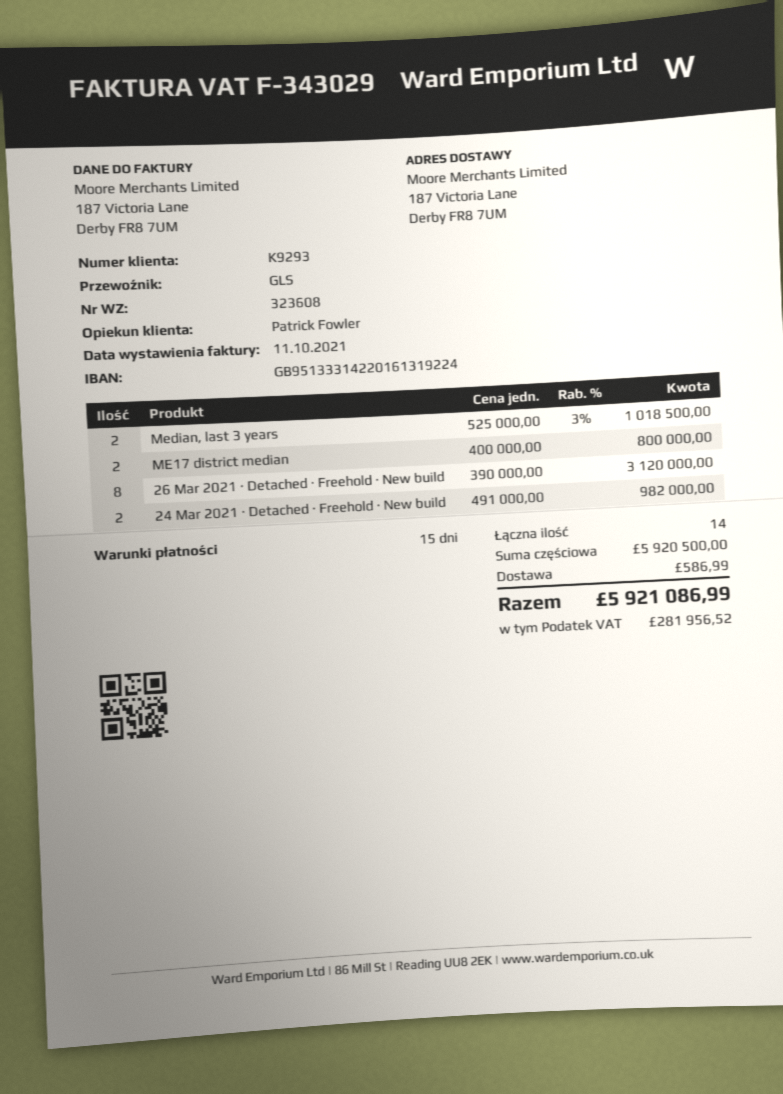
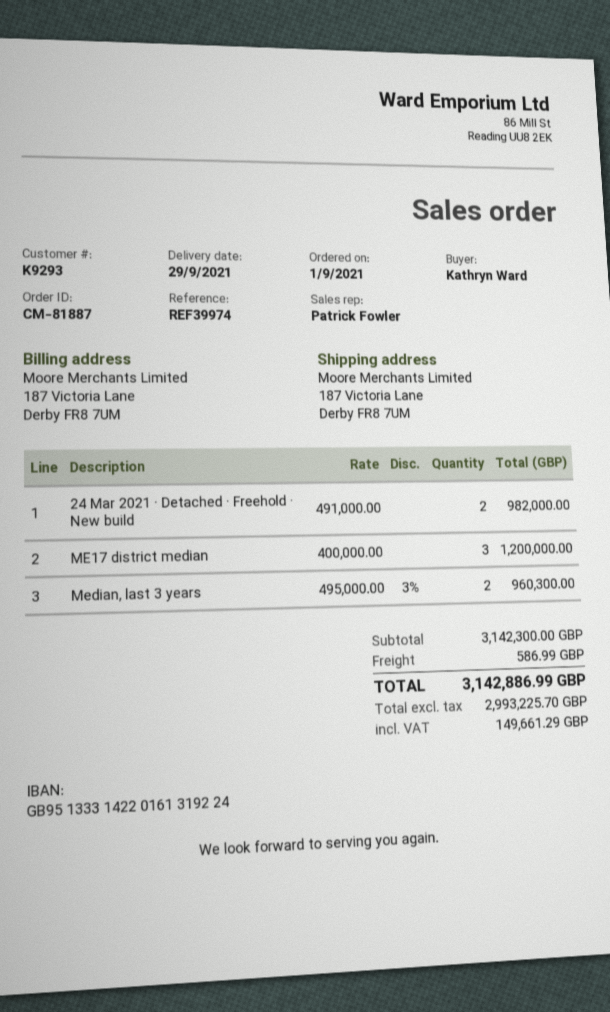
Median, last 3 years: 2 x 525000.00 - 3% = 1018500.00 -> 2 x 495000.00 - 3% = 960300.00
ME17 district median: 2 x 400000.00 = 800000.00 -> 3 x 400000.00 = 1200000.00
26 Mar 2021 · Detached · Freehold · New build: 8 x 390000.00 = 3120000.00 -> none
subtotal: 5920500.00 -> 3142300.00
tax: 281956.52 -> 149661.29
total: 5921086.99 -> 3142886.99

